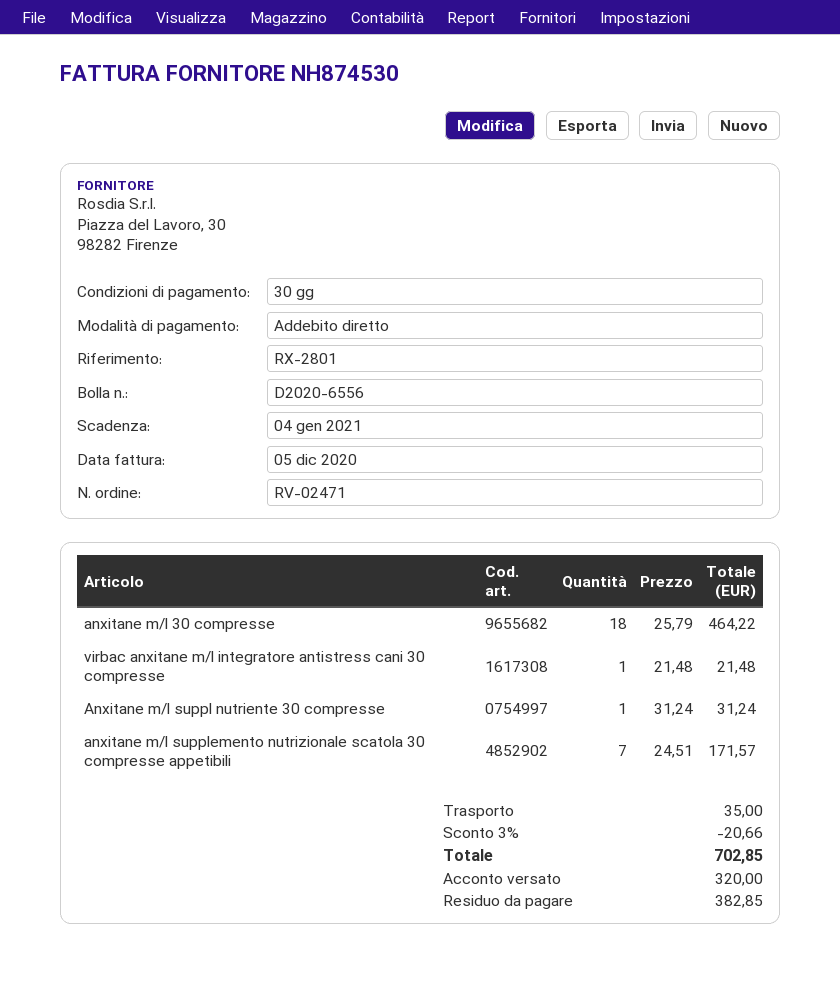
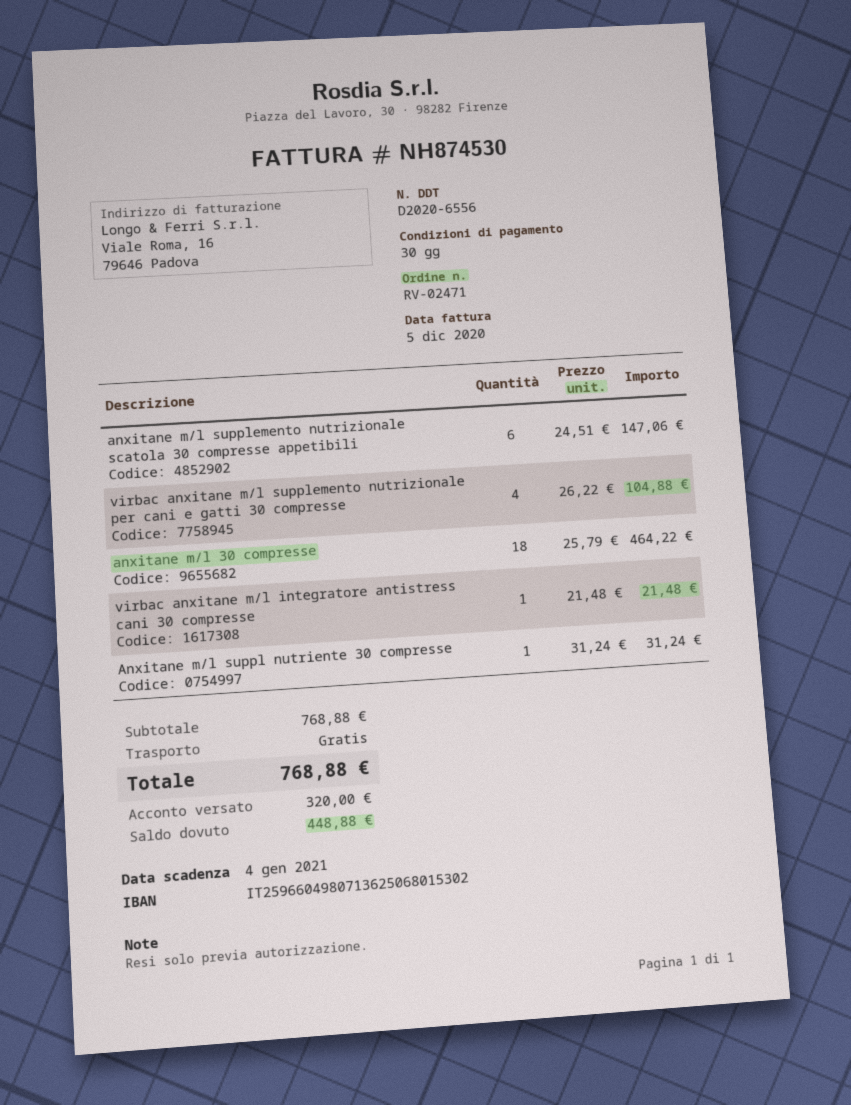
anxitane m/l supplemento nutrizionale scatola 30 compresse appetibili: 7 x 24.51 = 171.57 -> 6 x 24.51 = 147.06
virbac anxitane m/l supplemento nutrizionale per cani e gatti 30 compresse: none -> 4 x 26.22 = 104.88
discount: 3% = 20.66 -> none
shipping: 35.00 -> 0.00
total: 702.85 -> 768.88
balance: 382.85 -> 448.88

